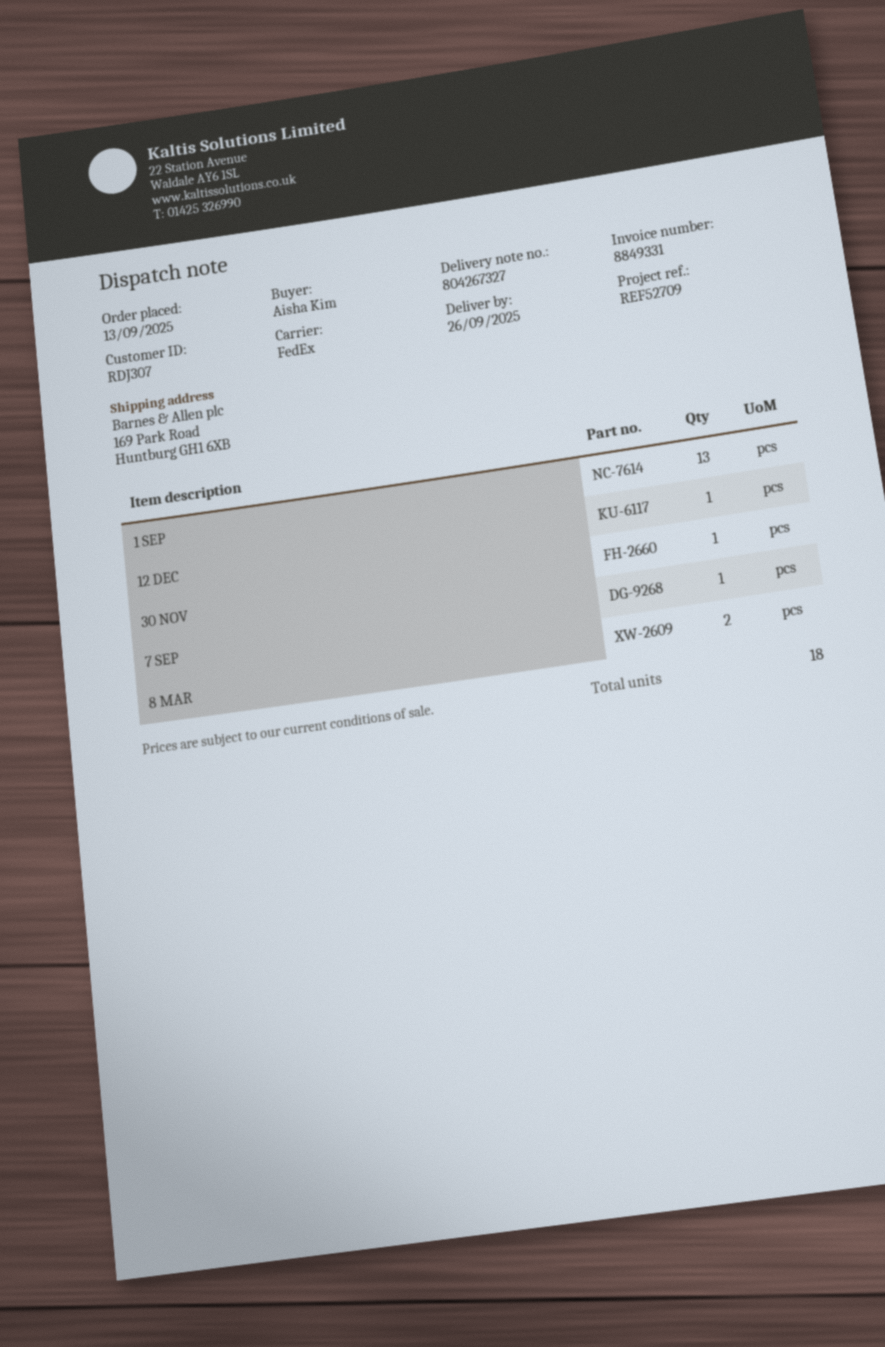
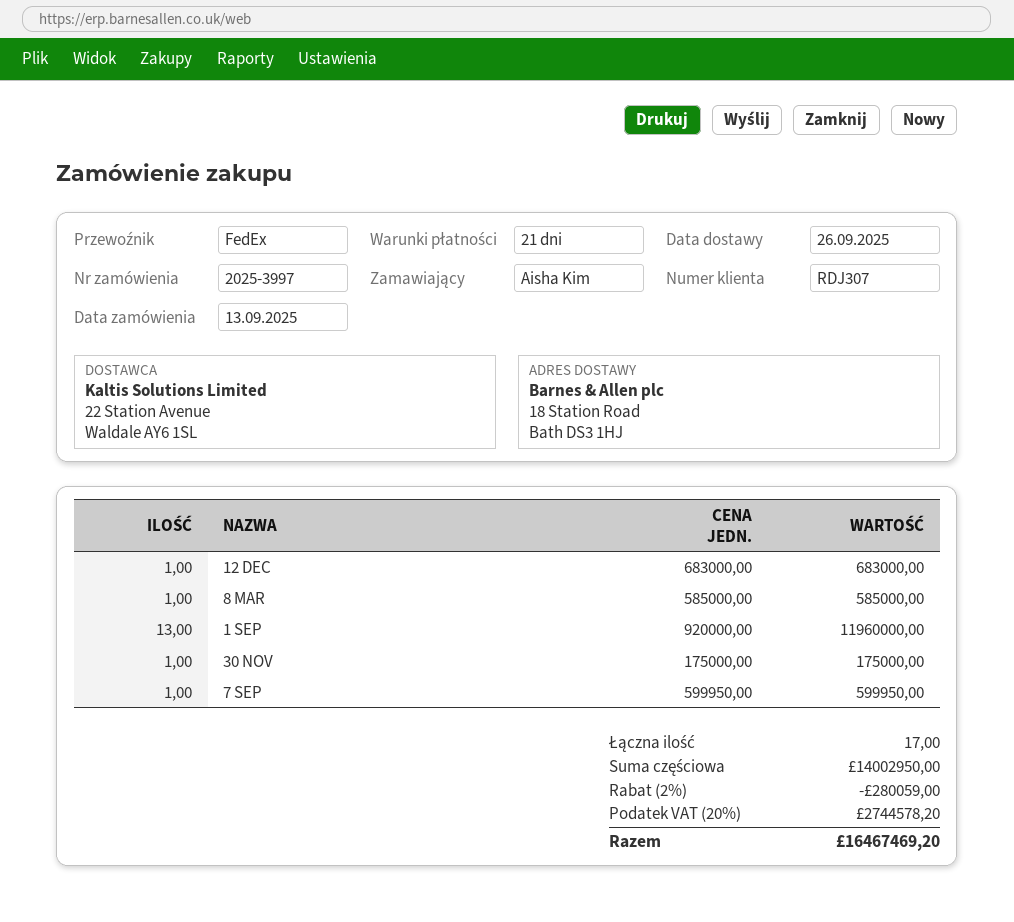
ship to: 169 Park Road, Huntburg GH1 6XB -> 18 Station Road, Bath DS3 1HJ
8 MAR: 2 -> 1
total quantity: 18 -> 17

